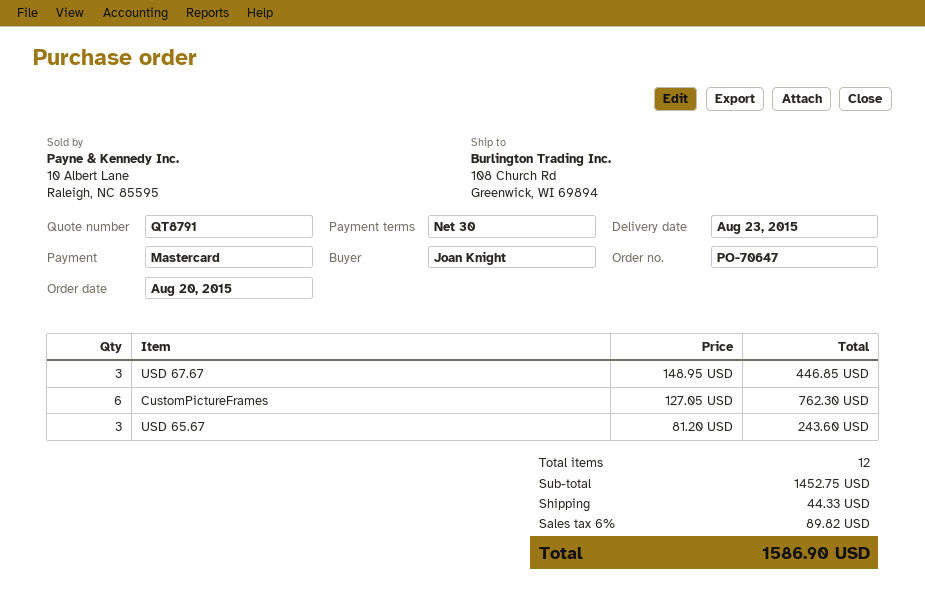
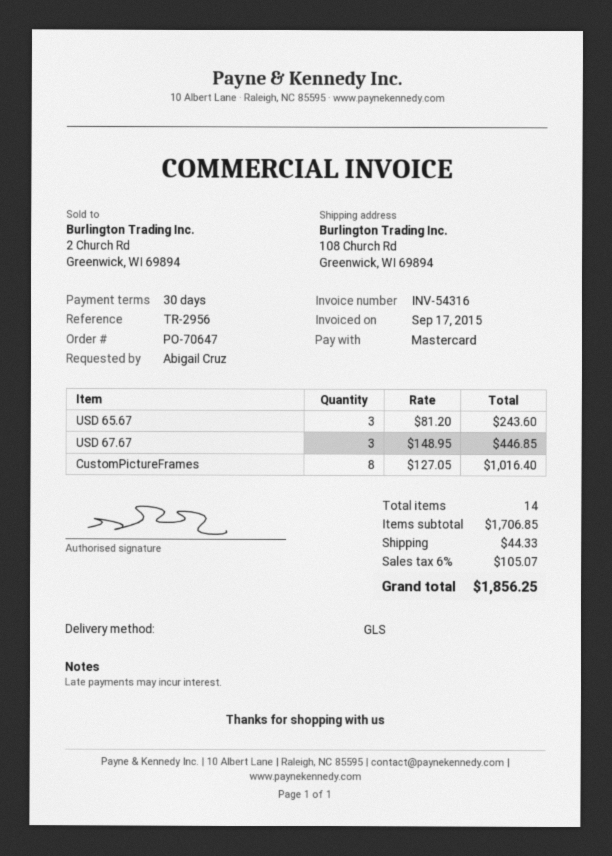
ordered by: Joan Knight -> Abigail Cruz
CustomPictureFrames: 6 x 127.05 = 762.30 -> 8 x 127.05 = 1016.40
total quantity: 12 -> 14
subtotal: 1452.75 -> 1706.85
tax: 6% = 89.82 -> 6% = 105.07
total: 1586.90 -> 1856.25

